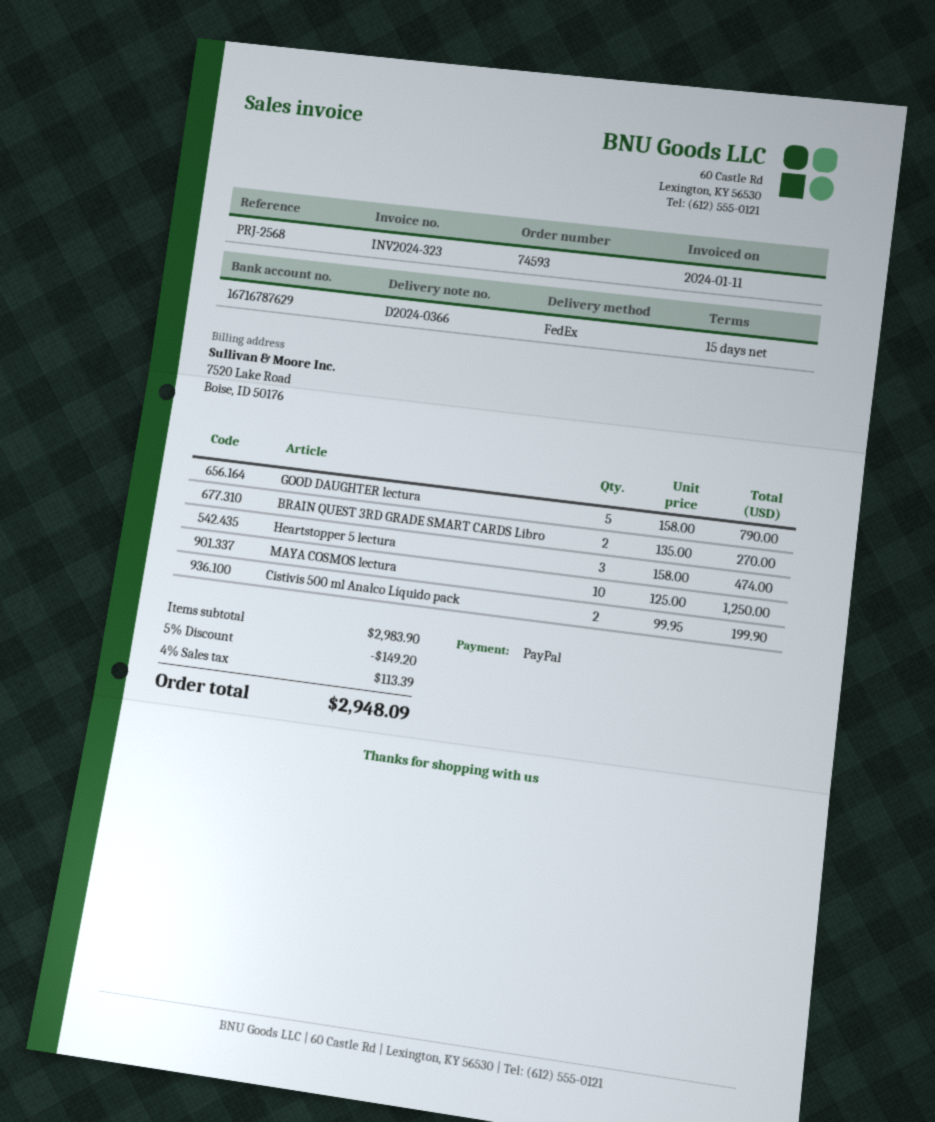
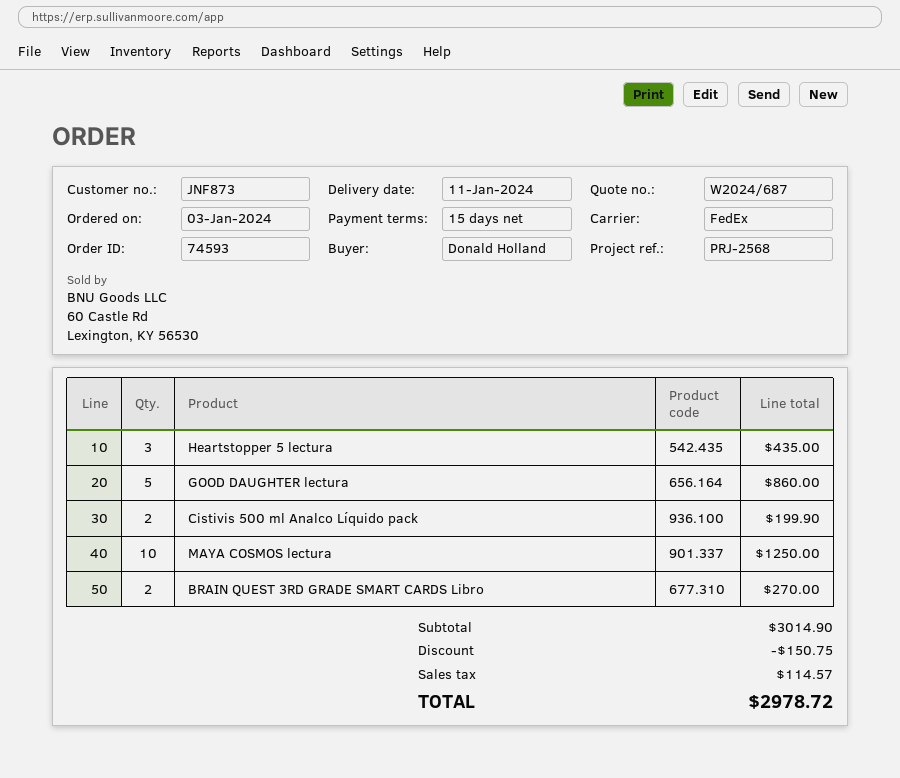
GOOD DAUGHTER lectura: 5 for 790.00 -> 5 for 860.00
Heartstopper 5 lectura: 3 for 474.00 -> 3 for 435.00
subtotal: 2983.90 -> 3014.90
discount: 149.20 -> 150.75
tax: 113.39 -> 114.57
total: 2948.09 -> 2978.72

